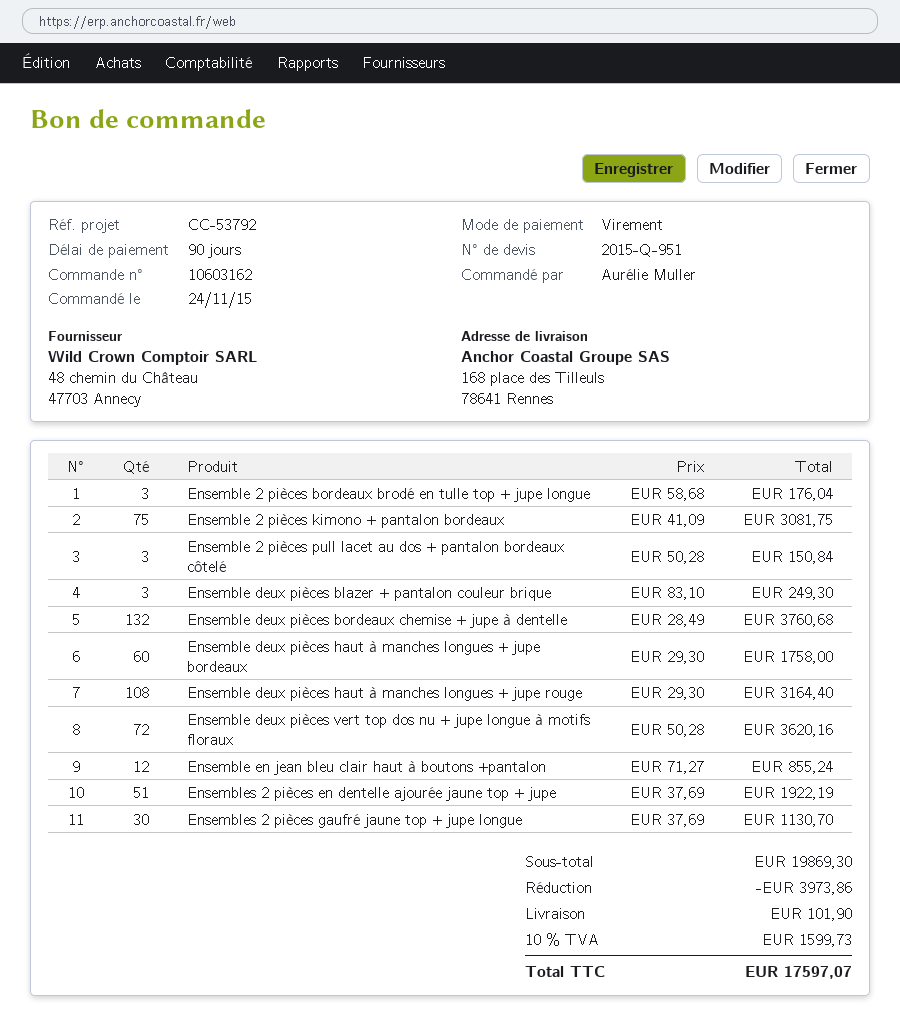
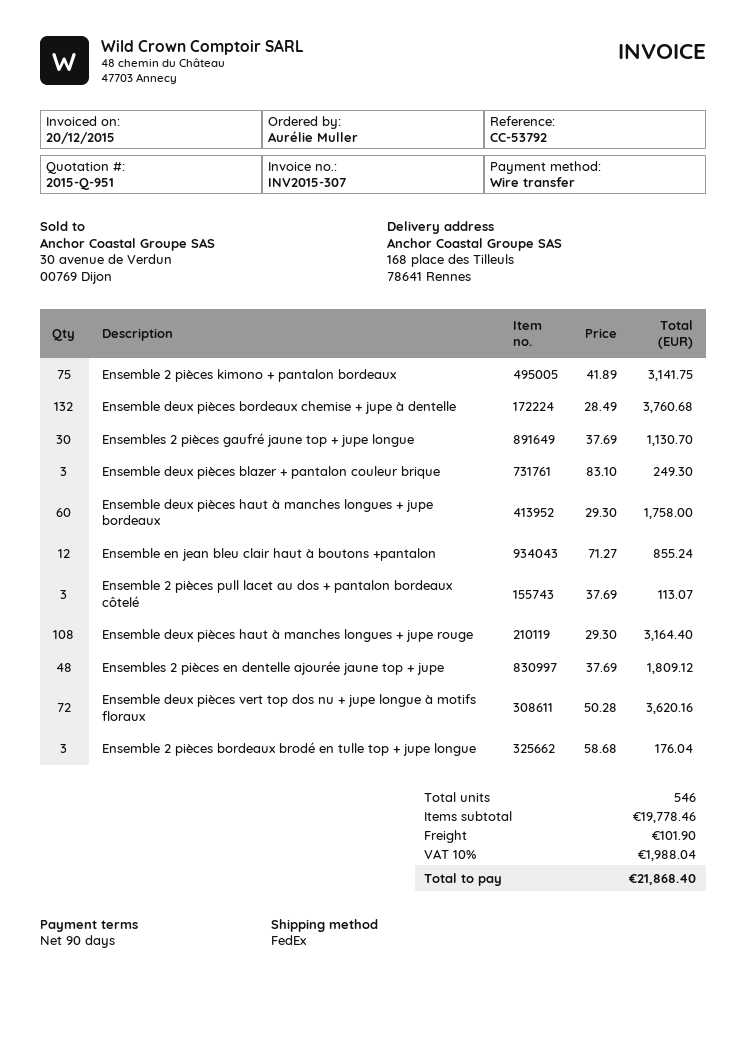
Ensemble 2 pièces kimono + pantalon bordeaux: 75 x 41.09 = 3081.75 -> 75 x 41.89 = 3141.75
Ensemble 2 pièces pull lacet au dos + pantalon bordeaux côtelé: 3 x 50.28 = 150.84 -> 3 x 37.69 = 113.07
Ensembles 2 pièces en dentelle ajourée jaune top + jupe: 51 x 37.69 = 1922.19 -> 48 x 37.69 = 1809.12
subtotal: 19869.30 -> 19778.46
discount: 3973.86 -> none
tax: 10% = 1599.73 -> 10% = 1988.04
total: 17597.07 -> 21868.40

